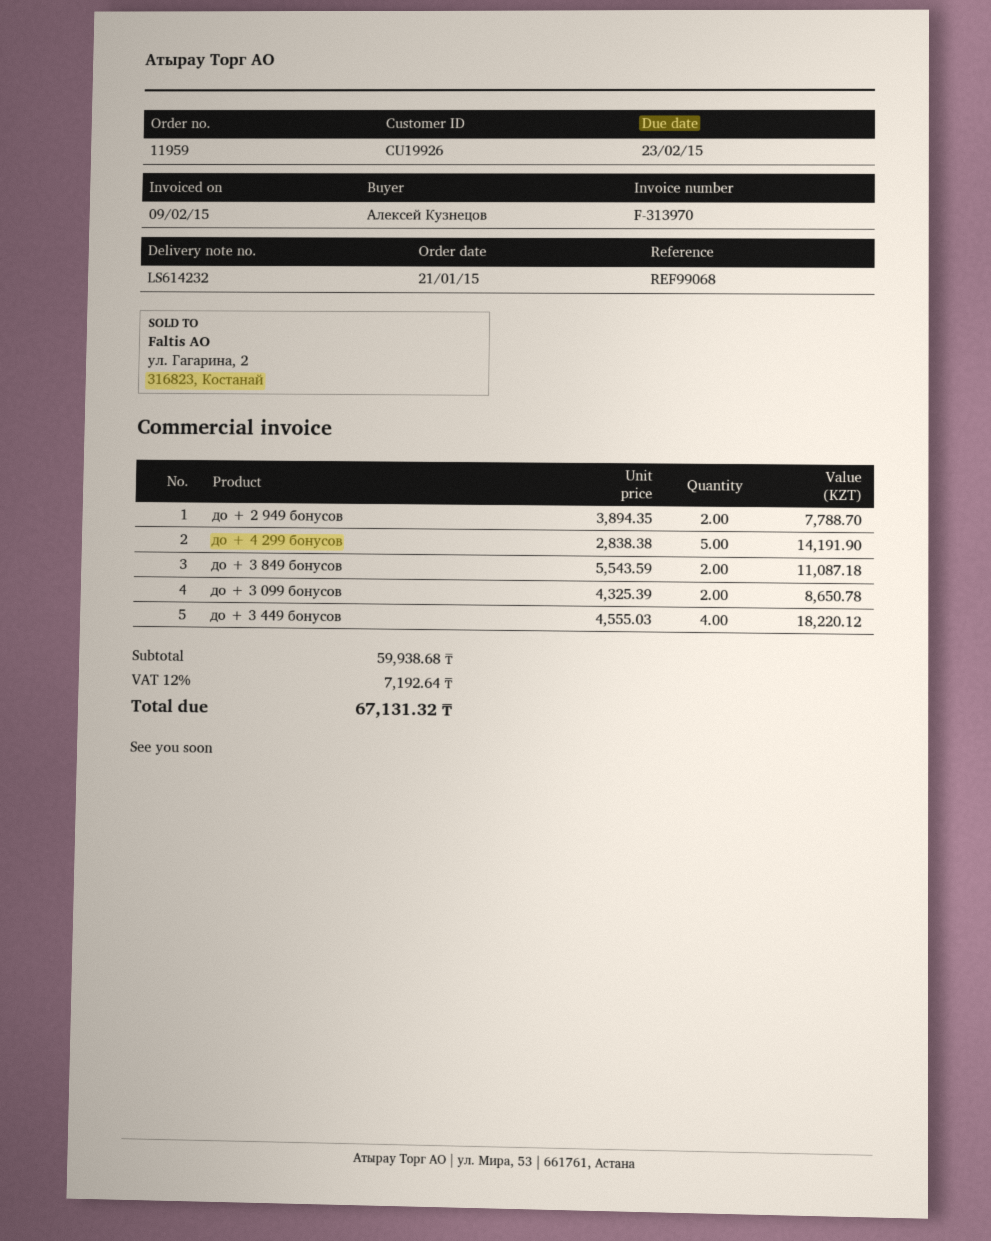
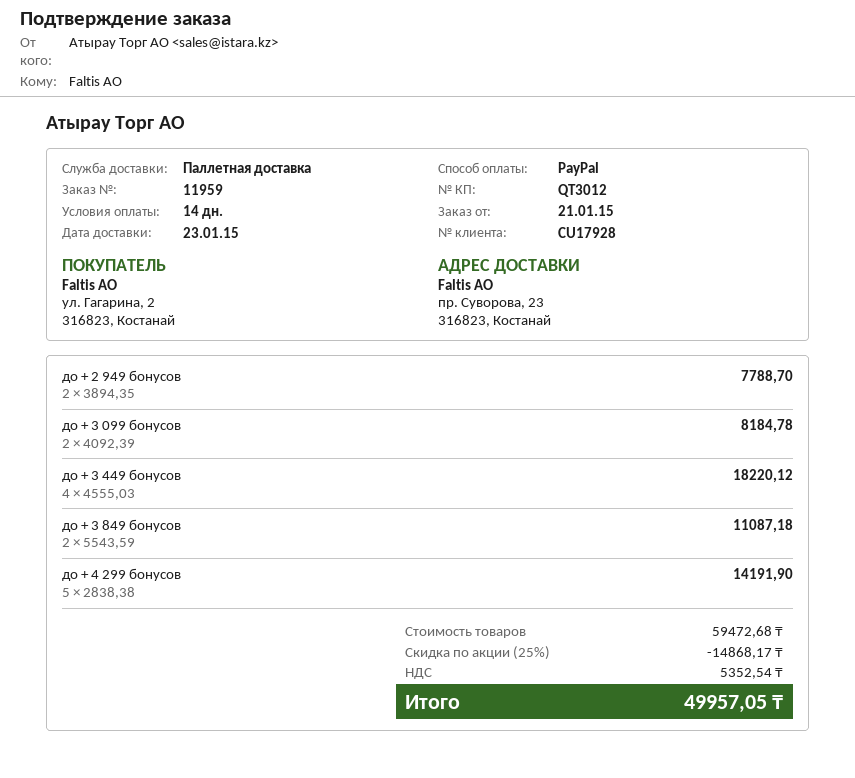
customer number: CU19926 -> CU17928
до + 3 099 бонусов: 2 x 4325.39 = 8650.78 -> 2 x 4092.39 = 8184.78
subtotal: 59938.68 -> 59472.68
discount: none -> 25% = 14868.17
tax: 7192.64 -> 5352.54
total: 67131.32 -> 49957.05

